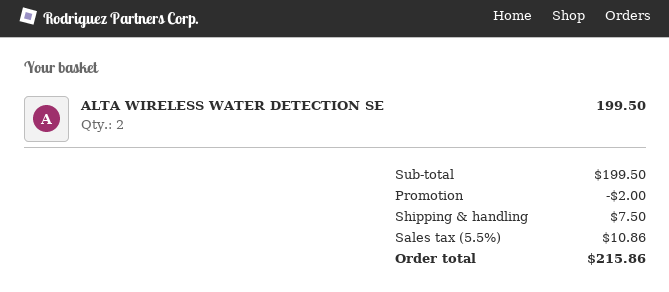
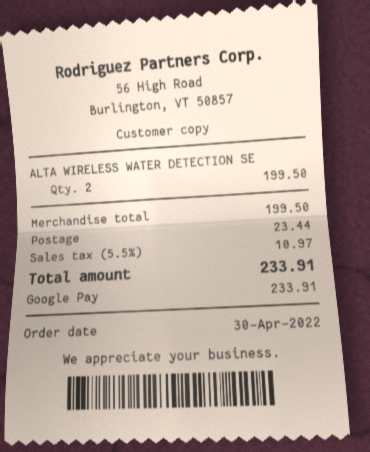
discount: 2.00 -> none
shipping: 7.50 -> 23.44
tax: 5.5% = 10.86 -> 5.5% = 10.97
total: 215.86 -> 233.91

